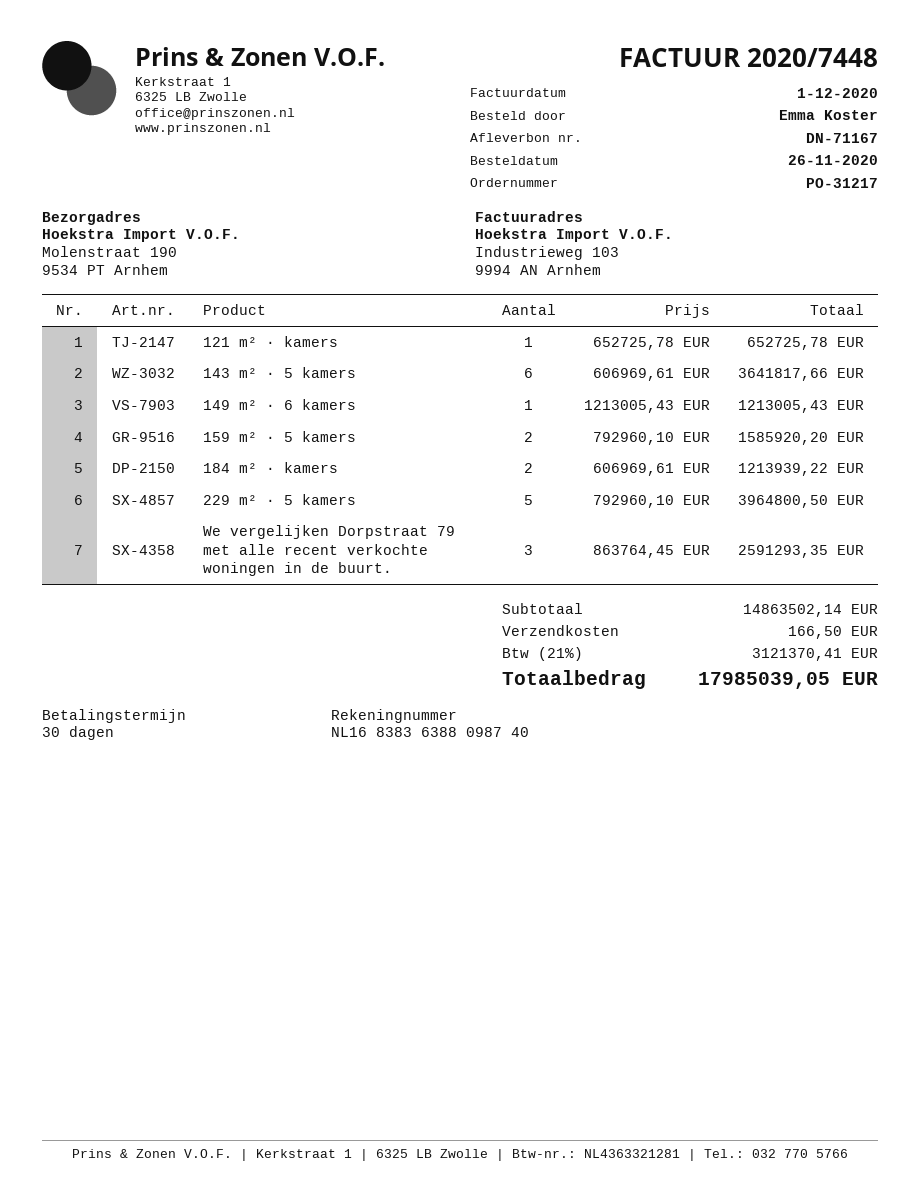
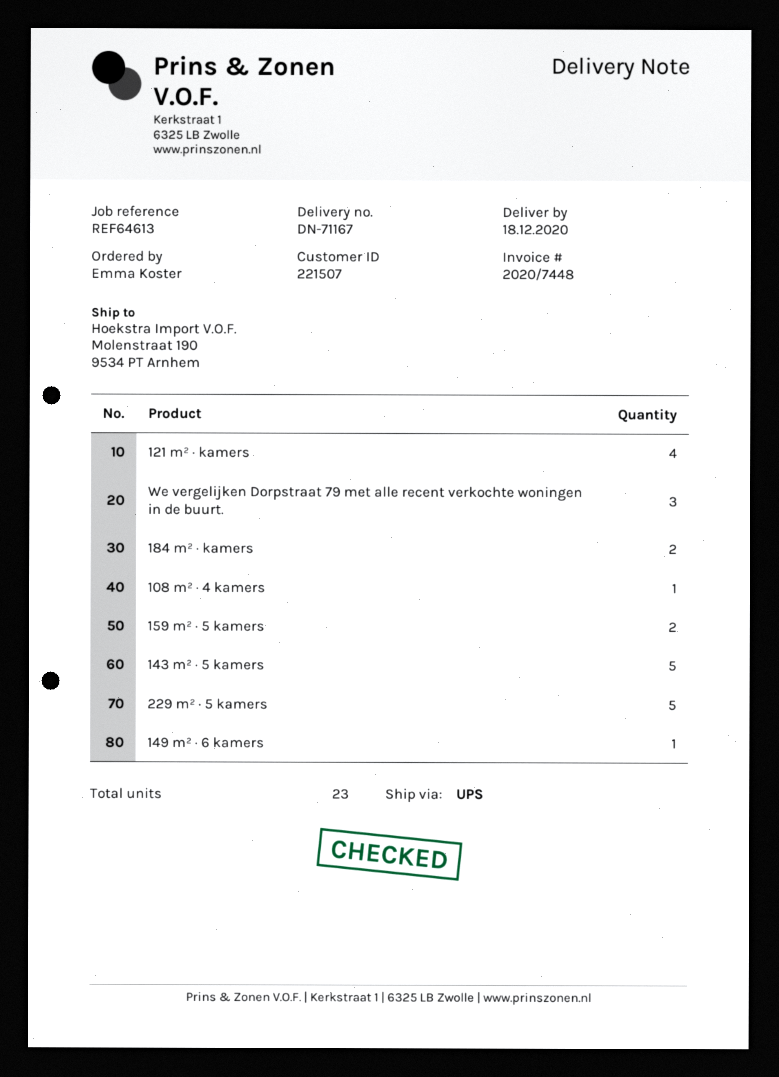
121 m² · kamers: 1 -> 4
143 m² · 5 kamers: 6 -> 5
108 m² · 4 kamers: none -> 1

